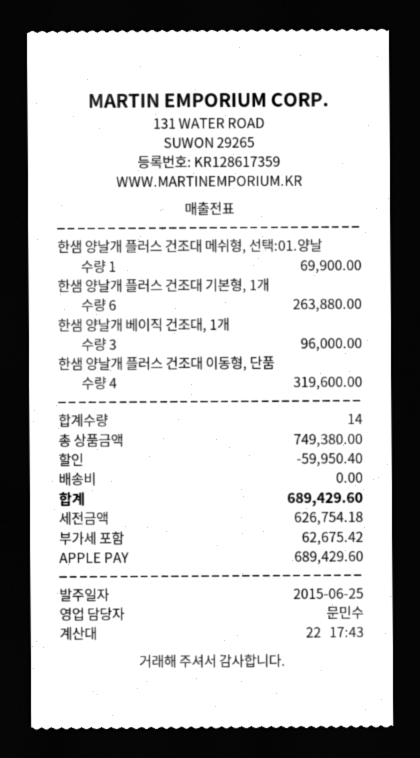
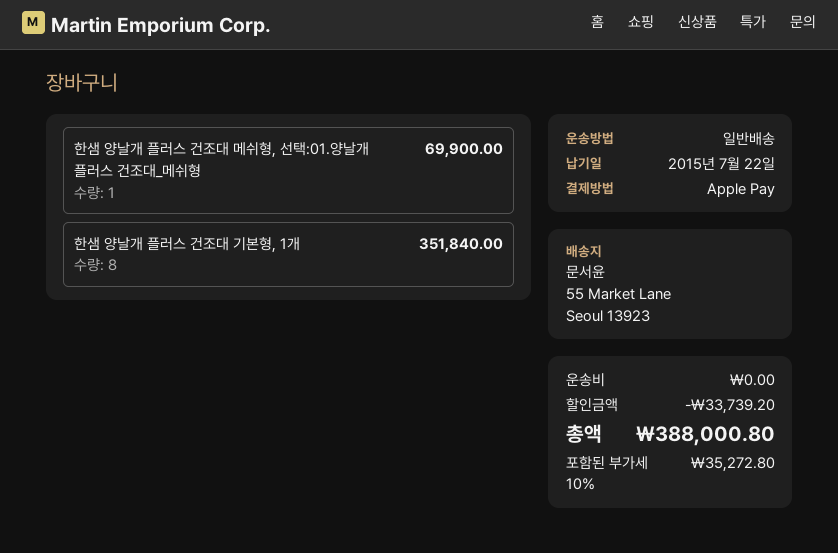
한샘 양날개 플러스 건조대 기본형, 1개: 6 for 263880.00 -> 8 for 351840.00
한샘 양날개 베이직 건조대, 1개: 3 for 96000.00 -> none
한샘 양날개 플러스 건조대 이동형, 단품: 4 for 319600.00 -> none
discount: 59950.40 -> 33739.20
tax: 62675.42 -> 35272.80
total: 689429.60 -> 388000.80

